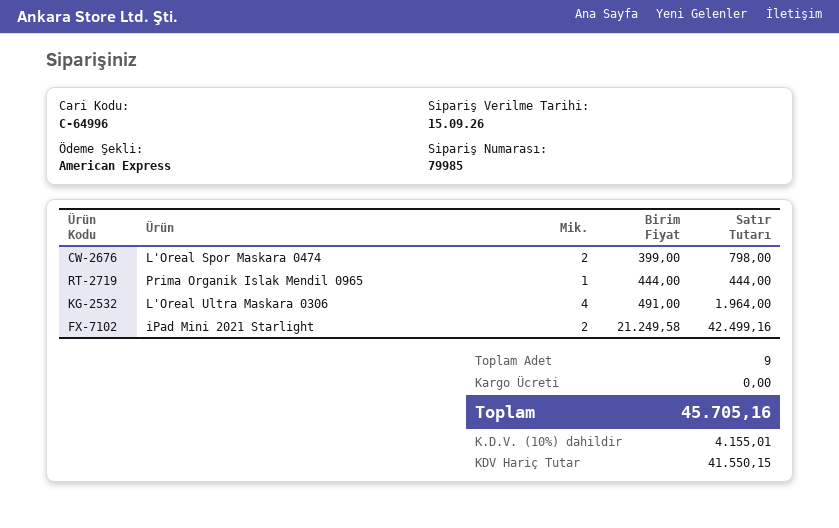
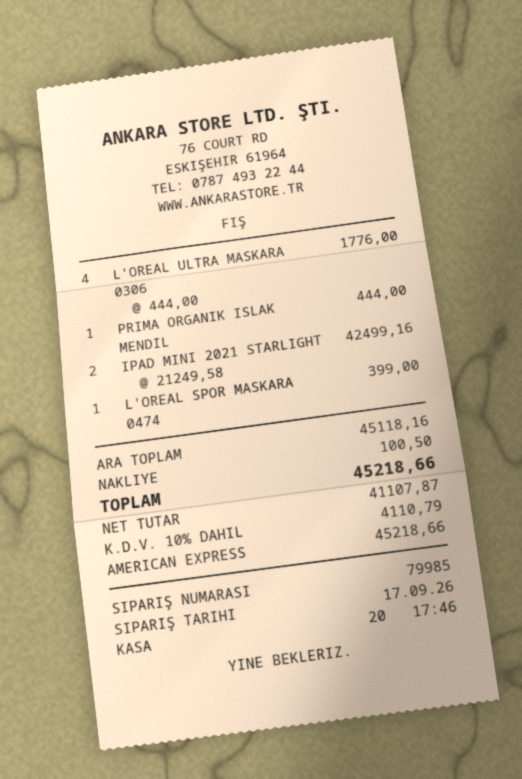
order date: 2026-09-15 -> 2026-09-17
L'Oreal Spor Maskara 0474: 2 x 399.00 = 798.00 -> 1 x 399.00 = 399.00
L'Oreal Ultra Maskara 0306: 4 x 491.00 = 1964.00 -> 4 x 444.00 = 1776.00
shipping: 0.00 -> 100.50
net: 41550.15 -> 41107.87
tax: 10% = 4155.01 -> 10% = 4110.79
total: 45705.16 -> 45218.66

